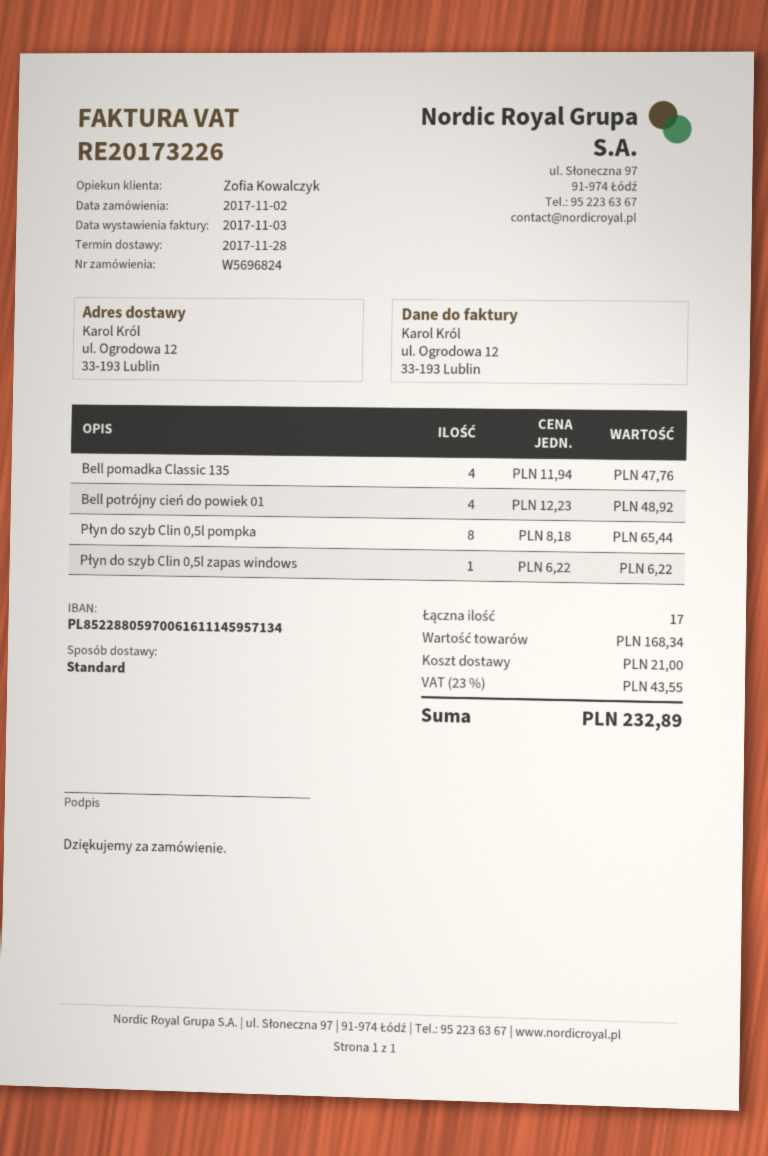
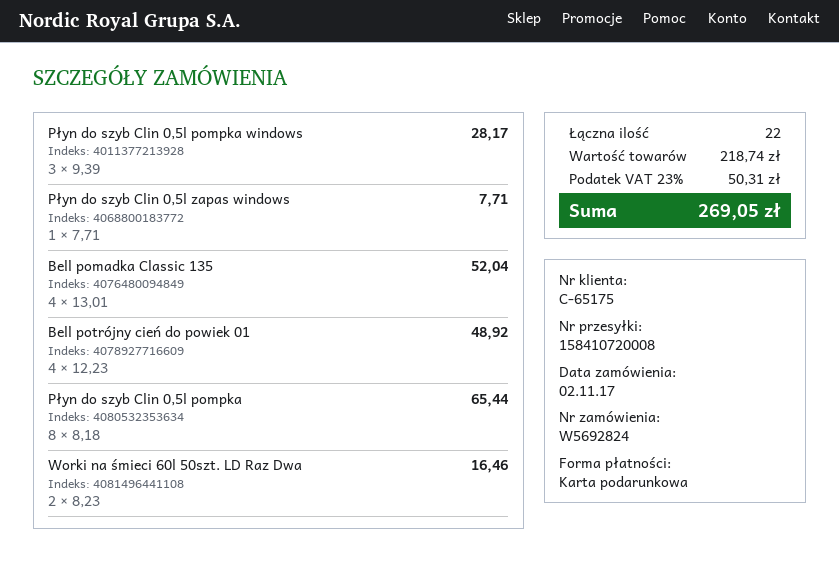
order number: W5696824 -> W5692824
Bell pomadka Classic 135: 4 x 11.94 = 47.76 -> 4 x 13.01 = 52.04
Płyn do szyb Clin 0,5l zapas windows: 1 x 6.22 = 6.22 -> 1 x 7.71 = 7.71
Płyn do szyb Clin 0,5l pompka windows: none -> 3 x 9.39 = 28.17
Worki na śmieci 60l 50szt. LD Raz Dwa: none -> 2 x 8.23 = 16.46
total quantity: 17 -> 22
subtotal: 168.34 -> 218.74
shipping: 21.00 -> none
tax: 23% = 43.55 -> 23% = 50.31
total: 232.89 -> 269.05

